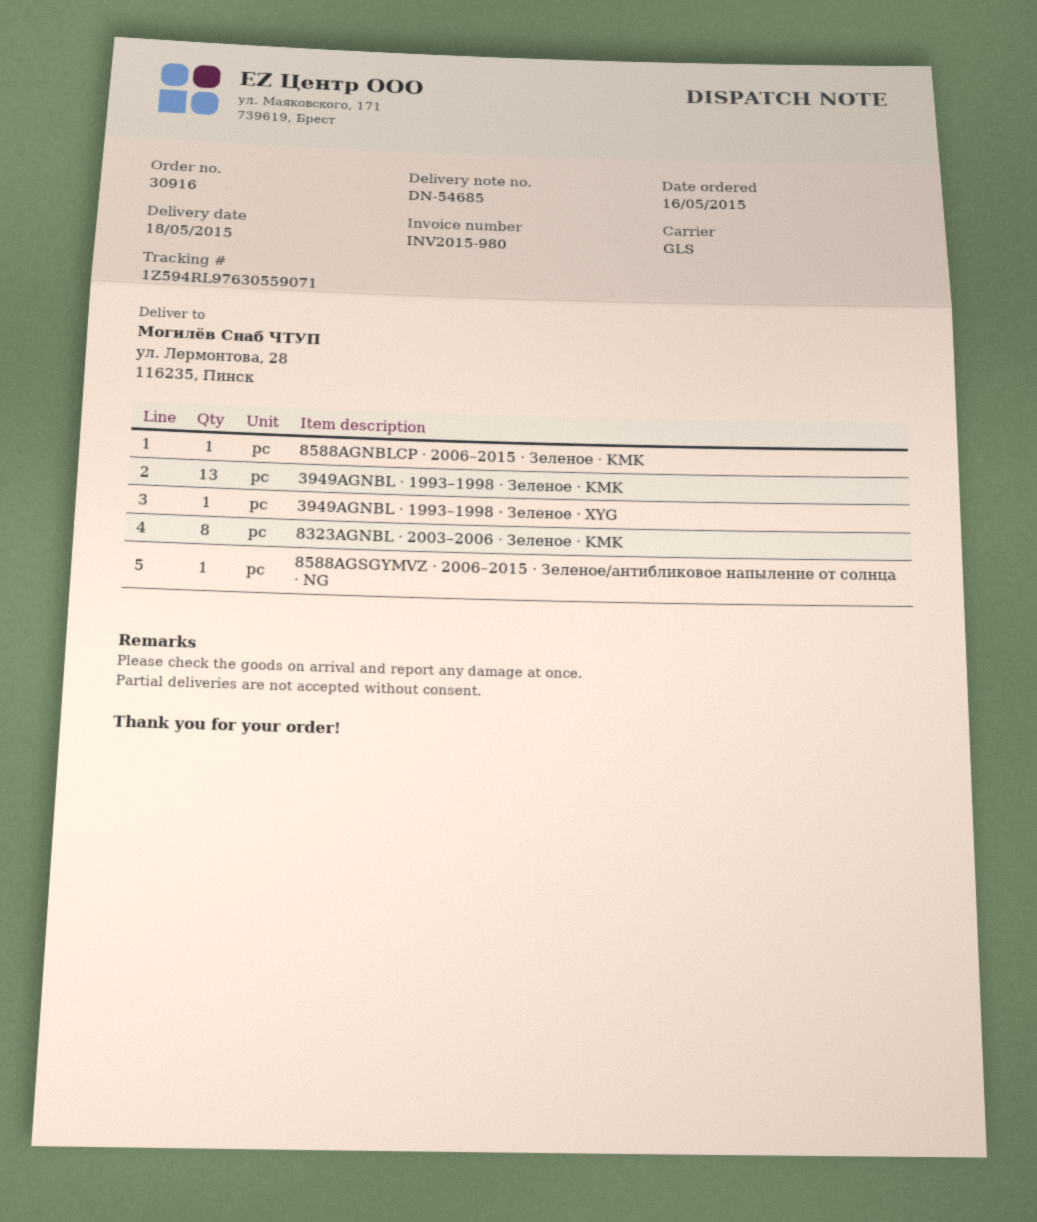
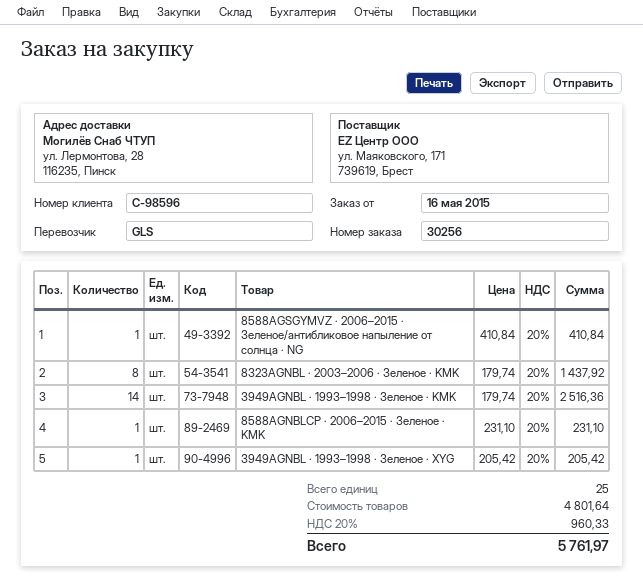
order number: 30916 -> 30256
3949AGNBL · 1993–1998 · Зеленое · KMK: 13 -> 14

